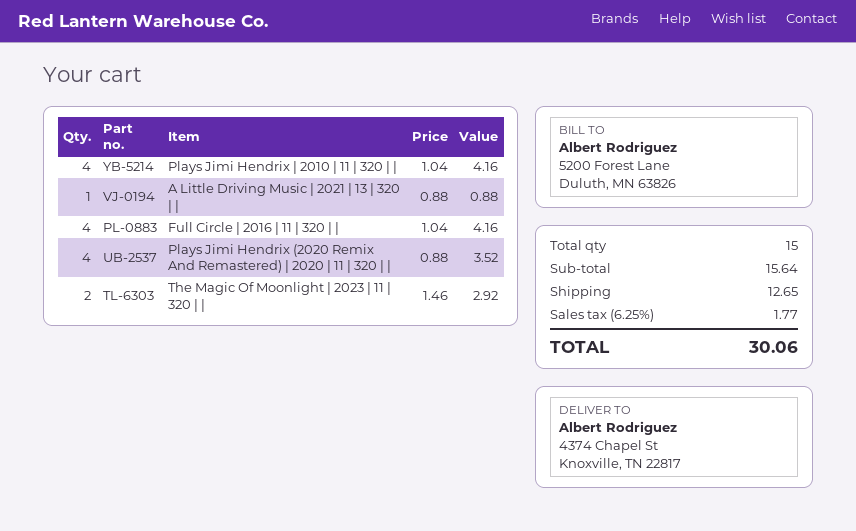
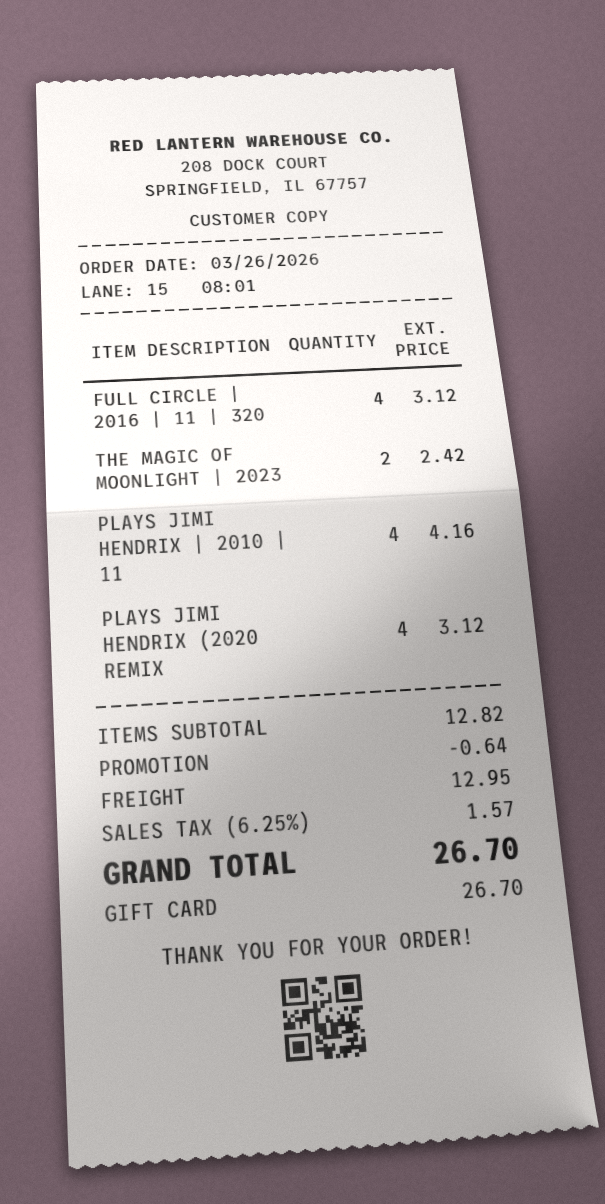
A Little Driving Music | 2021 | 13 | 320 | |: 1 for 0.88 -> none
Full Circle | 2016 | 11 | 320 | |: 4 for 4.16 -> 4 for 3.12
Plays Jimi Hendrix (2020 Remix And Remastered) | 2020 | 11 | 320 | |: 4 for 3.52 -> 4 for 3.12
The Magic Of Moonlight | 2023 | 11 | 320 | |: 2 for 2.92 -> 2 for 2.42
subtotal: 15.64 -> 12.82
discount: none -> 0.64
shipping: 12.65 -> 12.95
tax: 6.25% = 1.77 -> 6.25% = 1.57
total: 30.06 -> 26.70

